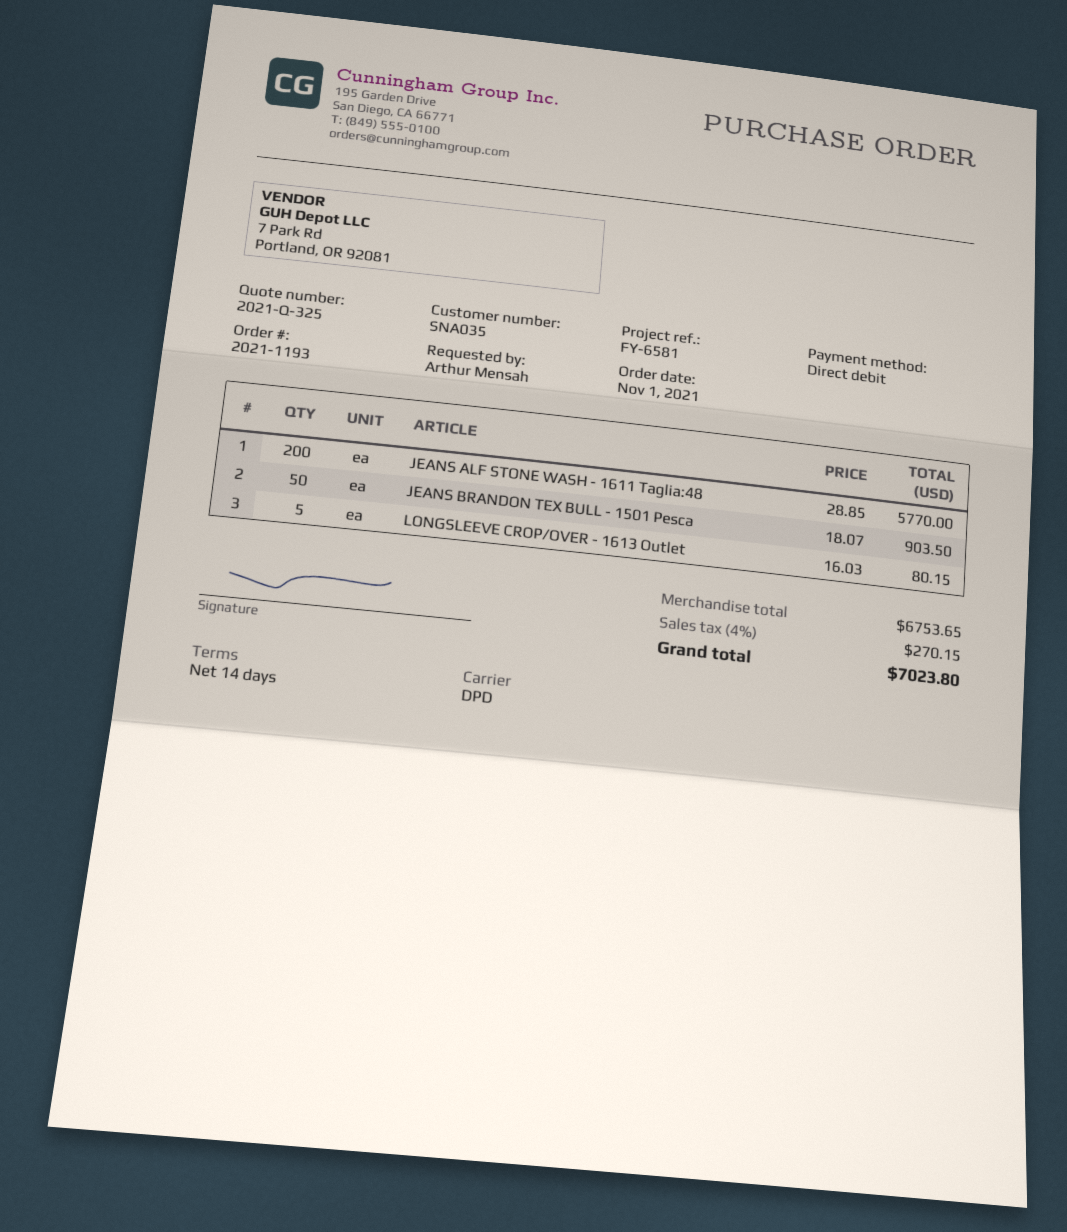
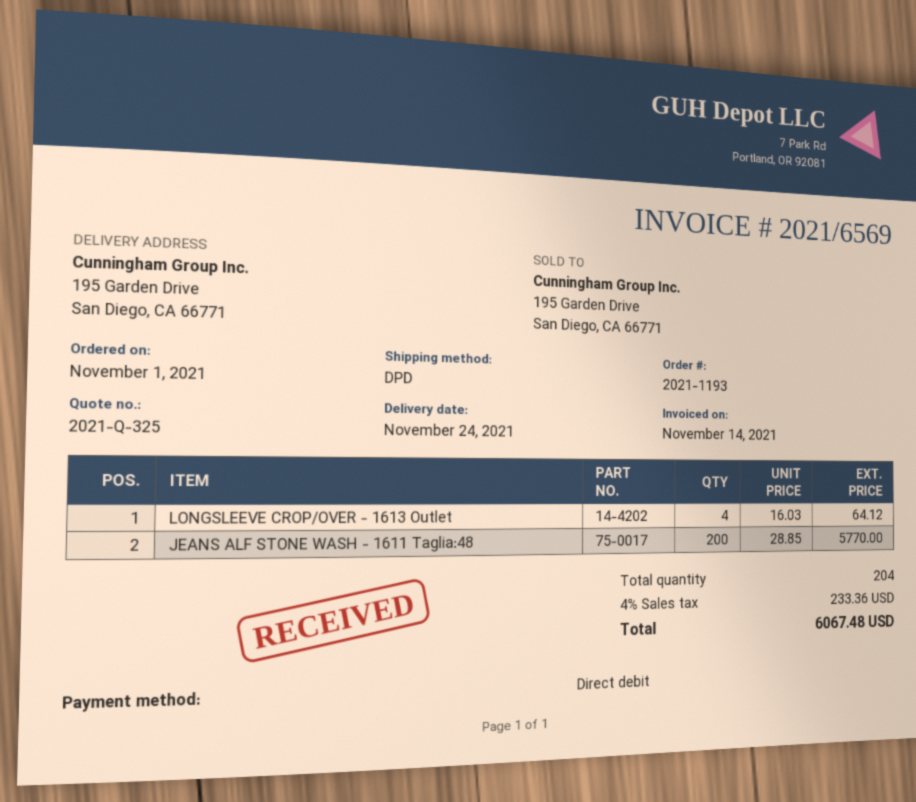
JEANS BRANDON TEX BULL - 1501 Pesca: 50 x 18.07 = 903.50 -> none
LONGSLEEVE CROP/OVER - 1613 Outlet: 5 x 16.03 = 80.15 -> 4 x 16.03 = 64.12
tax: 4% = 270.15 -> 4% = 233.36
total: 7023.80 -> 6067.48

